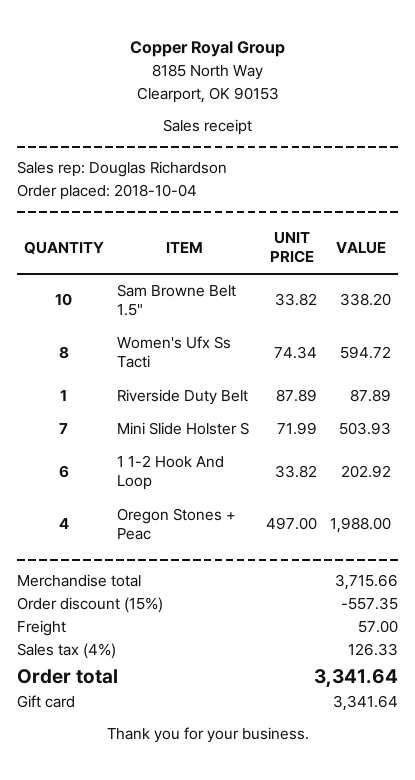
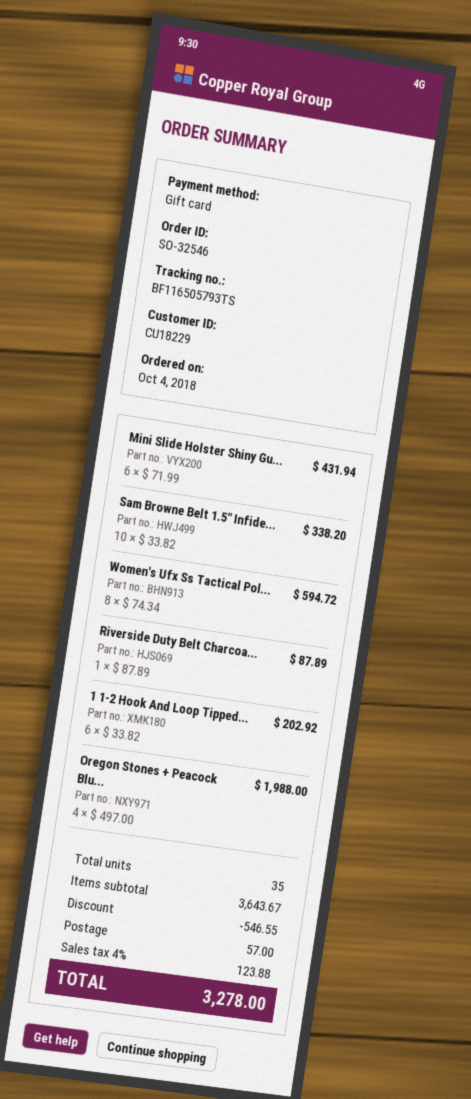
Mini Slide Holster S: 7 x 71.99 = 503.93 -> 6 x 71.99 = 431.94
subtotal: 3715.66 -> 3643.67
discount: 557.35 -> 546.55
tax: 4% = 126.33 -> 4% = 123.88
total: 3341.64 -> 3278.00

